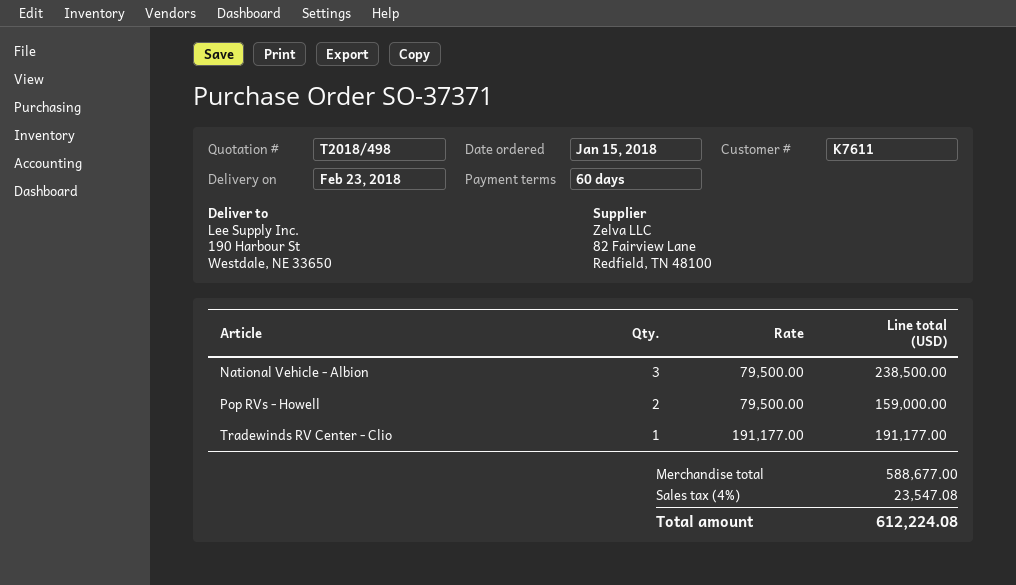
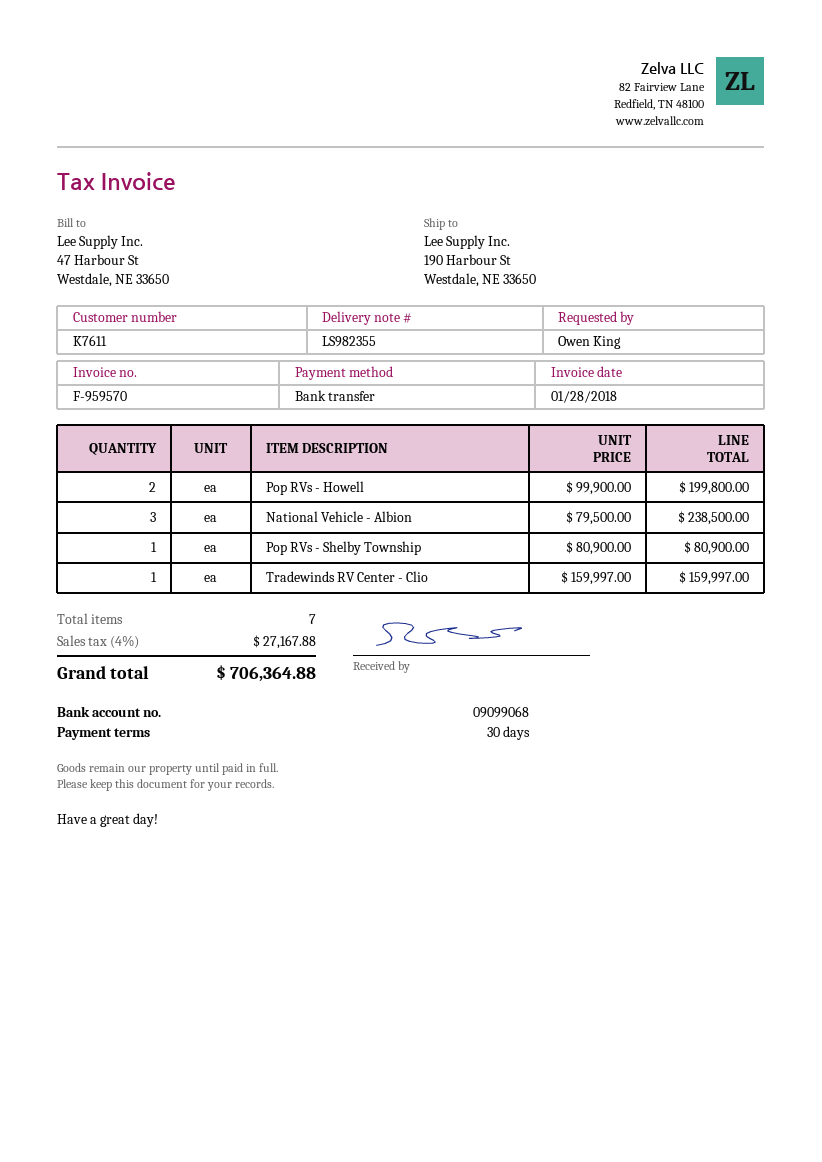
payment terms: 60 days -> 30 days
Pop RVs - Howell: 2 x 79500.00 = 159000.00 -> 2 x 99900.00 = 199800.00
Tradewinds RV Center - Clio: 1 x 191177.00 = 191177.00 -> 1 x 159997.00 = 159997.00
Pop RVs - Shelby Township: none -> 1 x 80900.00 = 80900.00
tax: 4% = 23547.08 -> 4% = 27167.88
total: 612224.08 -> 706364.88

